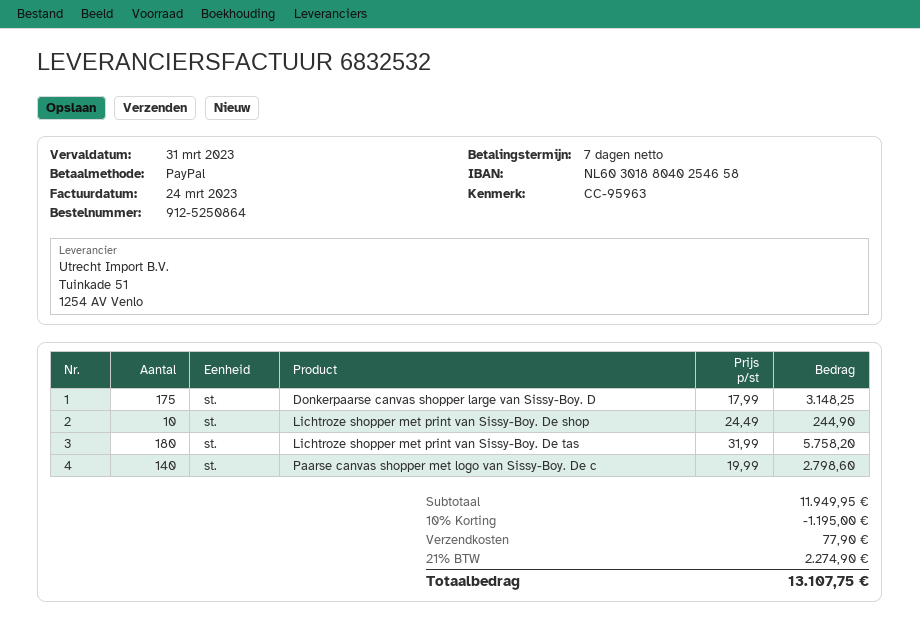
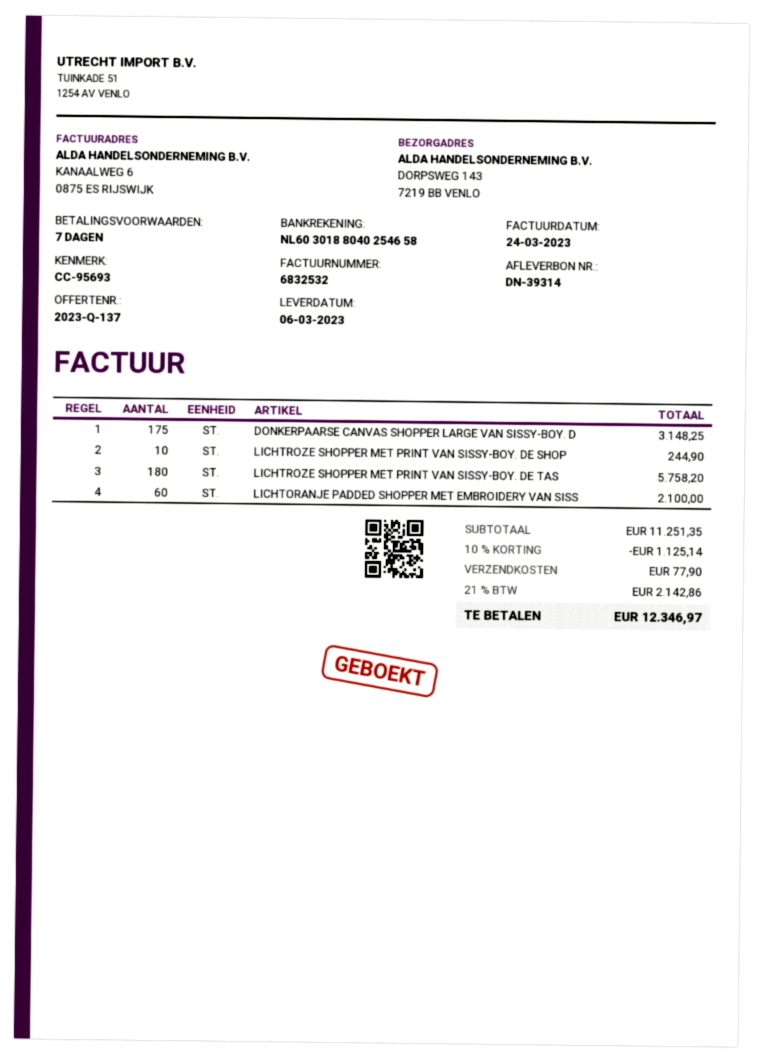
reference: CC-95963 -> CC-95693
Paarse canvas shopper met logo van Sissy-Boy. De c: 140 for 2798.60 -> none
LICHTORANJE PADDED SHOPPER MET EMBROIDERY VAN SISS: none -> 60 for 2100.00
subtotal: 11949.95 -> 11251.35
discount: 10% = 1195.00 -> 10% = 1125.14
tax: 21% = 2274.90 -> 21% = 2142.86
total: 13107.75 -> 12346.97

